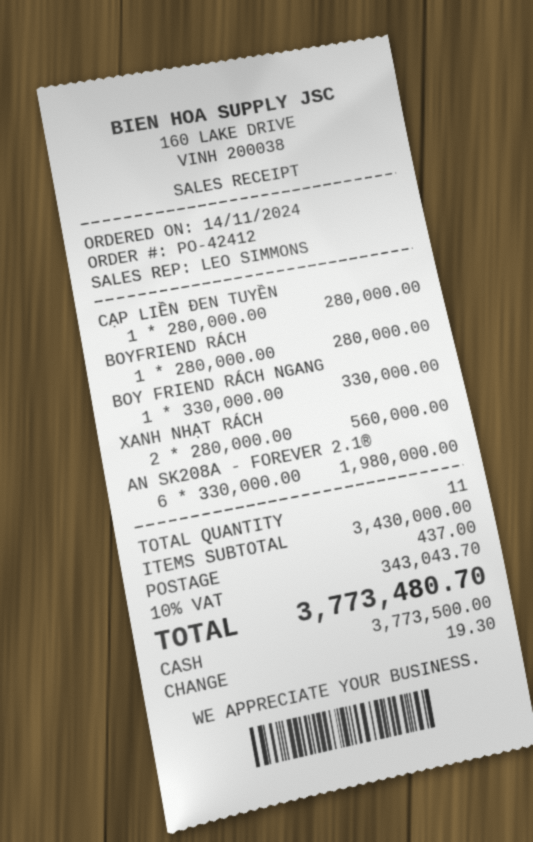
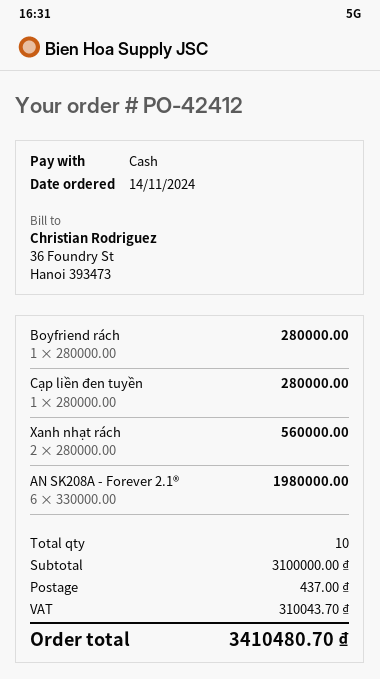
BOY FRIEND RÁCH NGANG: 1 x 330000.00 = 330000.00 -> none
total quantity: 11 -> 10
subtotal: 3430000.00 -> 3100000.00
tax: 343043.70 -> 310043.70
total: 3773480.70 -> 3410480.70

